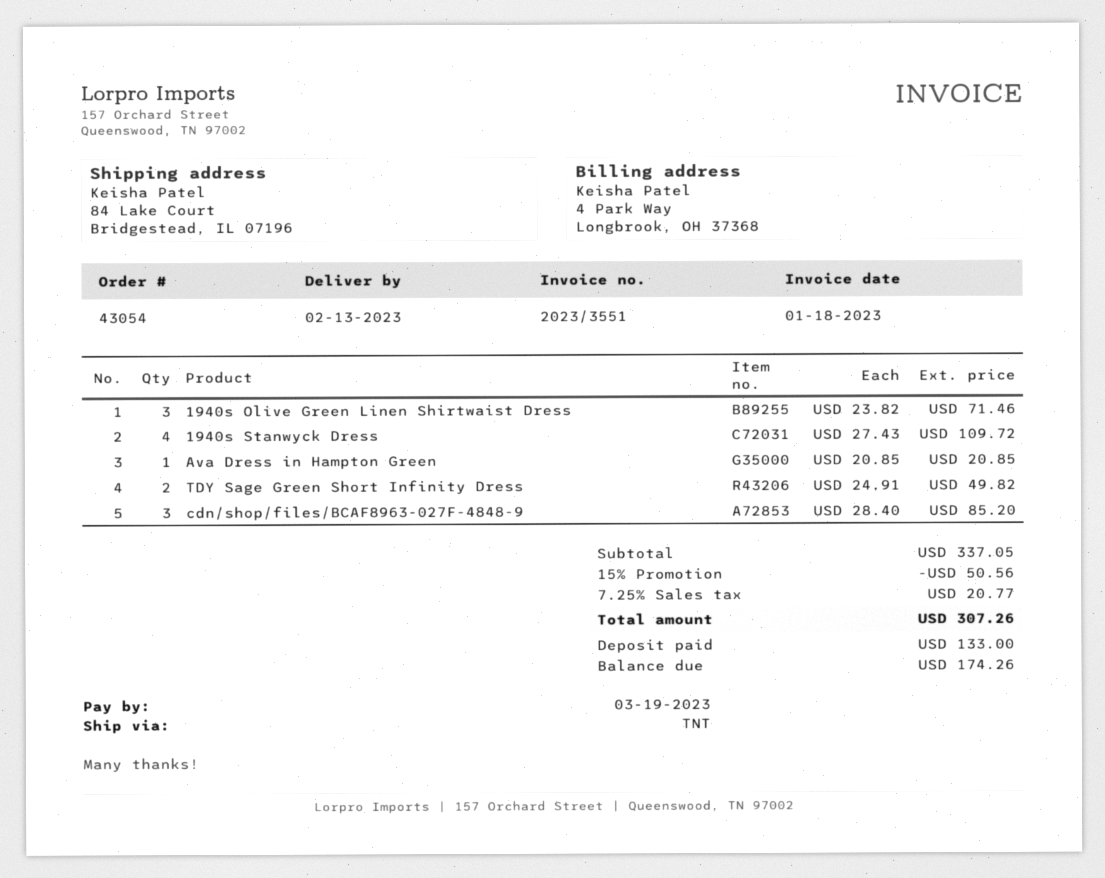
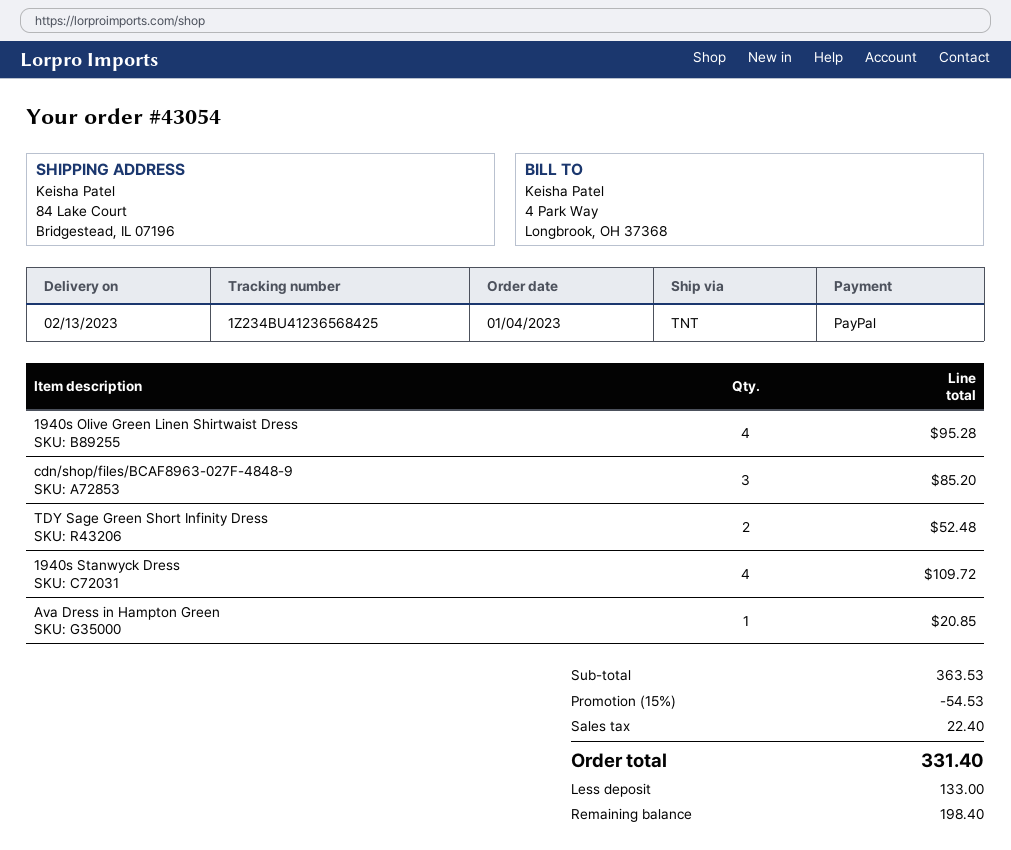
1940s Olive Green Linen Shirtwaist Dress: 3 for 71.46 -> 4 for 95.28
TDY Sage Green Short Infinity Dress: 2 for 49.82 -> 2 for 52.48
subtotal: 337.05 -> 363.53
discount: 15% = 50.56 -> 15% = 54.53
tax: 20.77 -> 22.40
total: 307.26 -> 331.40
balance: 174.26 -> 198.40

